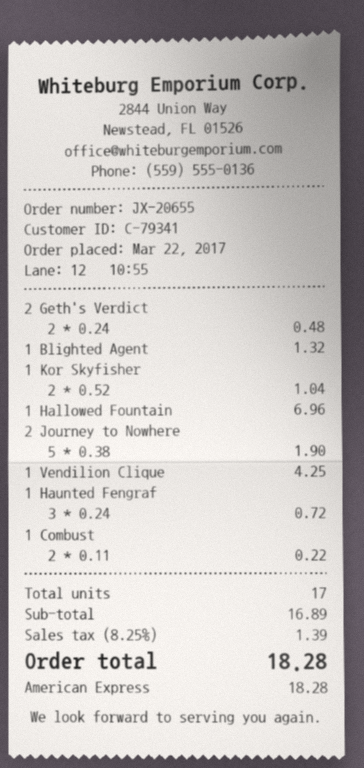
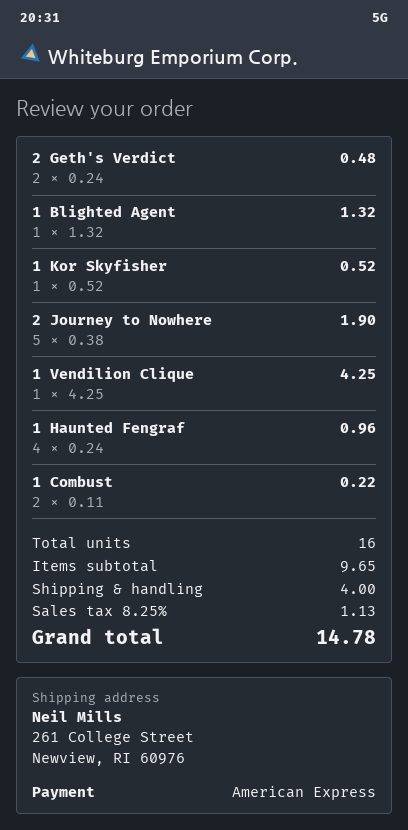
1 Kor Skyfisher: 2 x 0.52 = 1.04 -> 1 x 0.52 = 0.52
1 Hallowed Fountain: 1 x 6.96 = 6.96 -> none
1 Haunted Fengraf: 3 x 0.24 = 0.72 -> 4 x 0.24 = 0.96
total quantity: 17 -> 16
subtotal: 16.89 -> 9.65
shipping: none -> 4.00
tax: 8.25% = 1.39 -> 8.25% = 1.13
total: 18.28 -> 14.78

